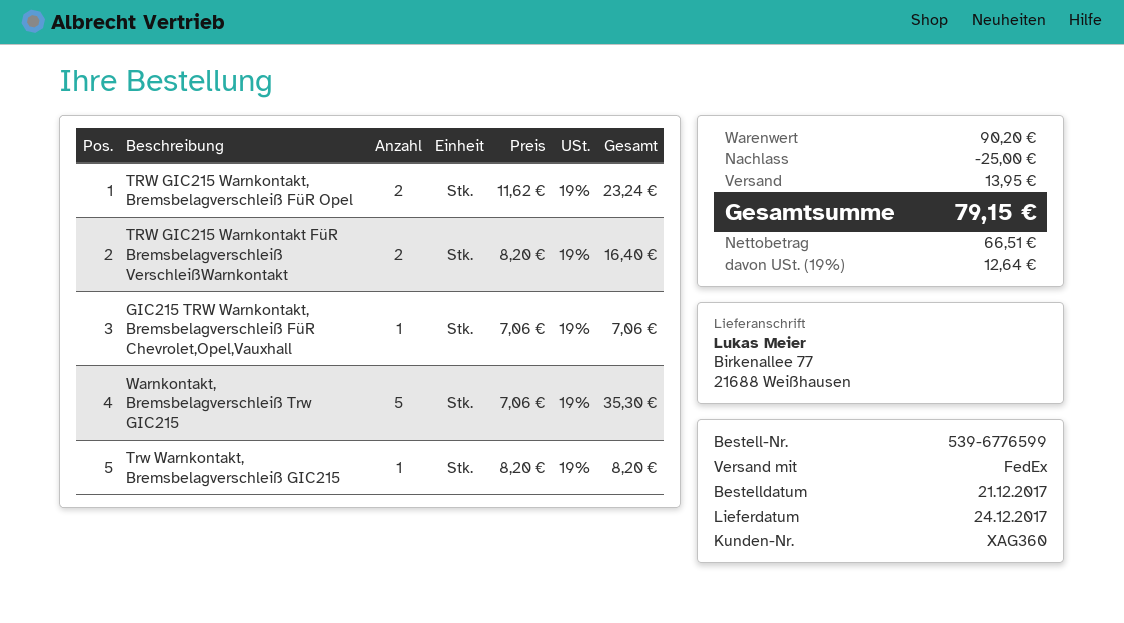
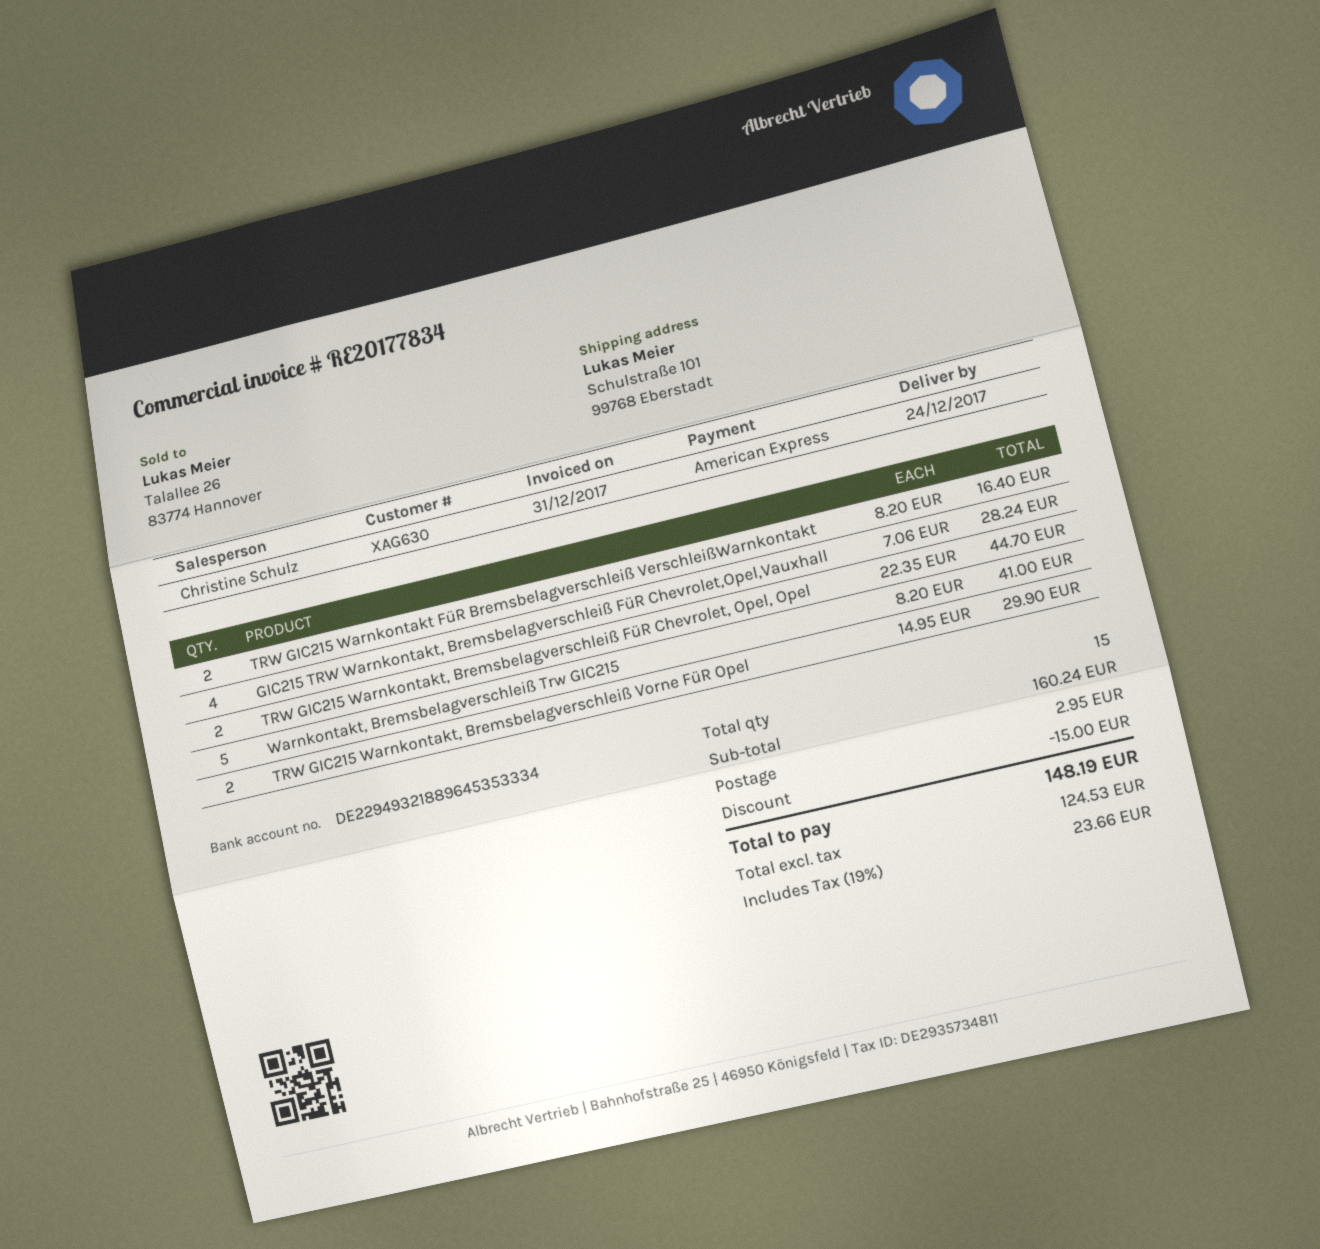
customer number: XAG360 -> XAG630
ship to: Birkenallee 77, 21688 Weißhausen -> Schulstraße 101, 99768 Eberstadt
TRW GIC215 Warnkontakt, Bremsbelagverschleiß FüR Opel: 2 x 11.62 = 23.24 -> none
GIC215 TRW Warnkontakt, Bremsbelagverschleiß FüR Chevrolet,Opel,Vauxhall: 1 x 7.06 = 7.06 -> 4 x 7.06 = 28.24
Warnkontakt, Bremsbelagverschleiß Trw GIC215: 5 x 7.06 = 35.30 -> 5 x 8.20 = 41.00
Trw Warnkontakt, Bremsbelagverschleiß GIC215: 1 x 8.20 = 8.20 -> none
TRW GIC215 Warnkontakt, Bremsbelagverschleiß FüR Chevrolet, Opel, Opel: none -> 2 x 22.35 = 44.70
TRW GIC215 Warnkontakt, Bremsbelagverschleiß Vorne FüR Opel: none -> 2 x 14.95 = 29.90
subtotal: 90.20 -> 160.24
discount: 25.00 -> 15.00
shipping: 13.95 -> 2.95
net: 66.51 -> 124.53
tax: 19% = 12.64 -> 19% = 23.66
total: 79.15 -> 148.19

